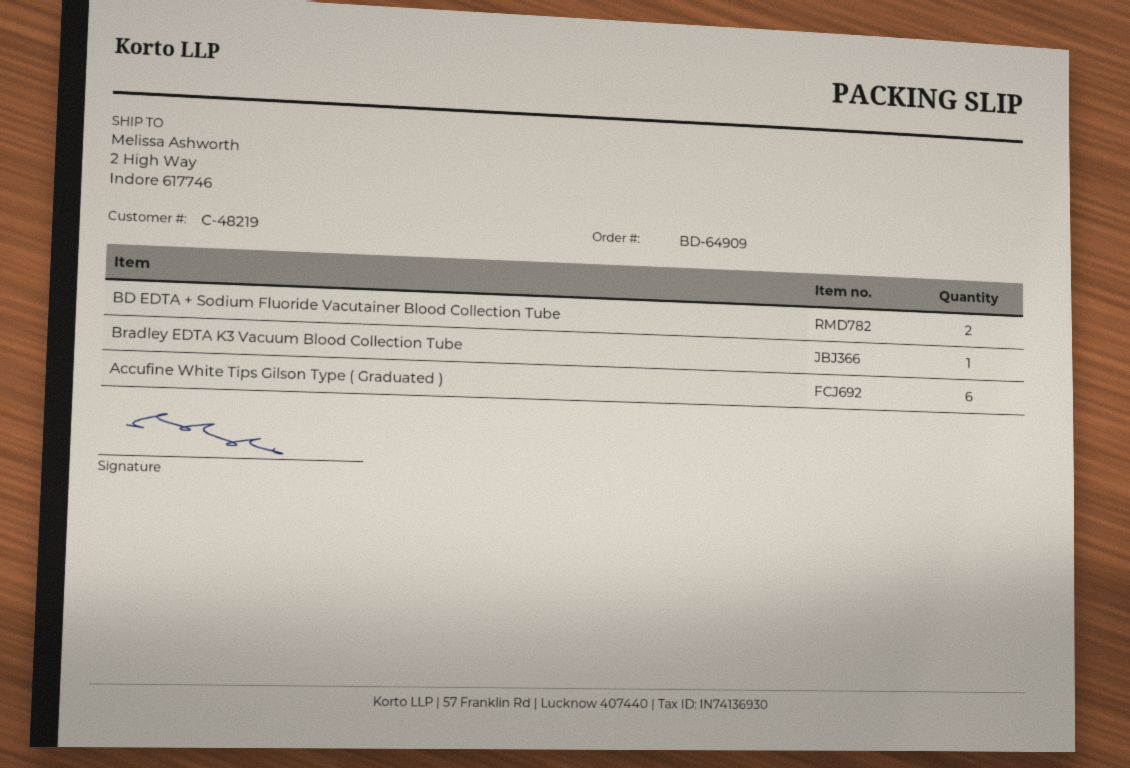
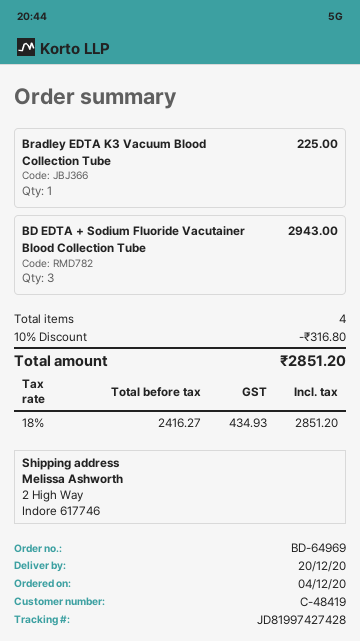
order number: BD-64909 -> BD-64969
customer number: C-48219 -> C-48419
BD EDTA + Sodium Fluoride Vacutainer Blood Collection Tube: 2 -> 3
Accufine White Tips Gilson Type ( Graduated ): 6 -> none

